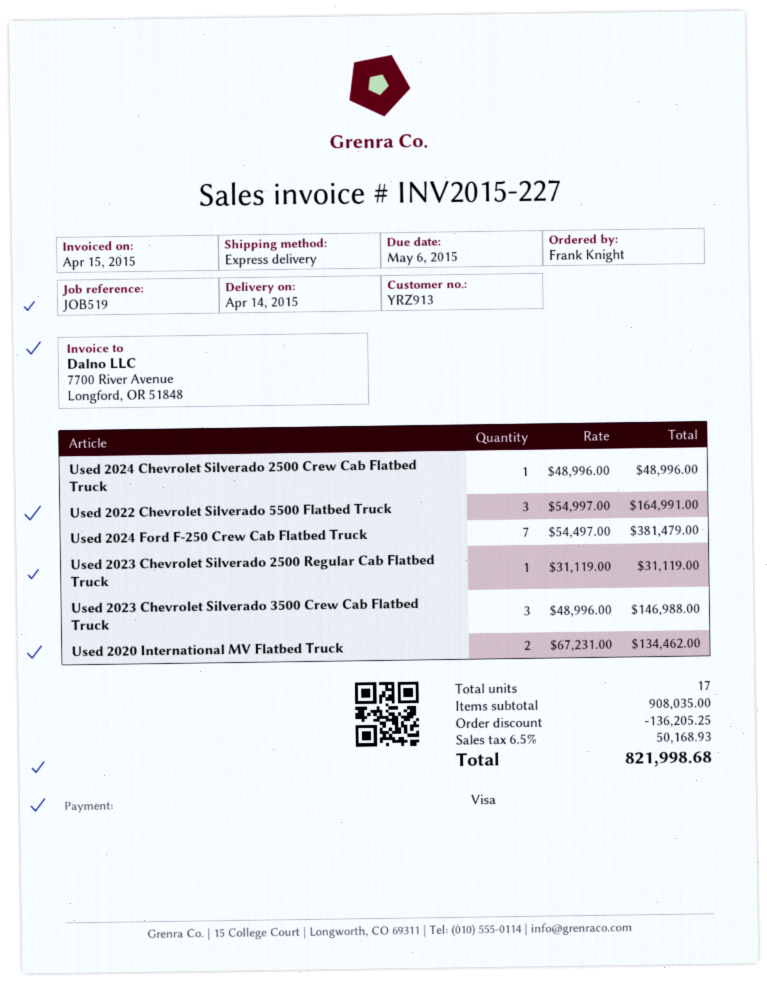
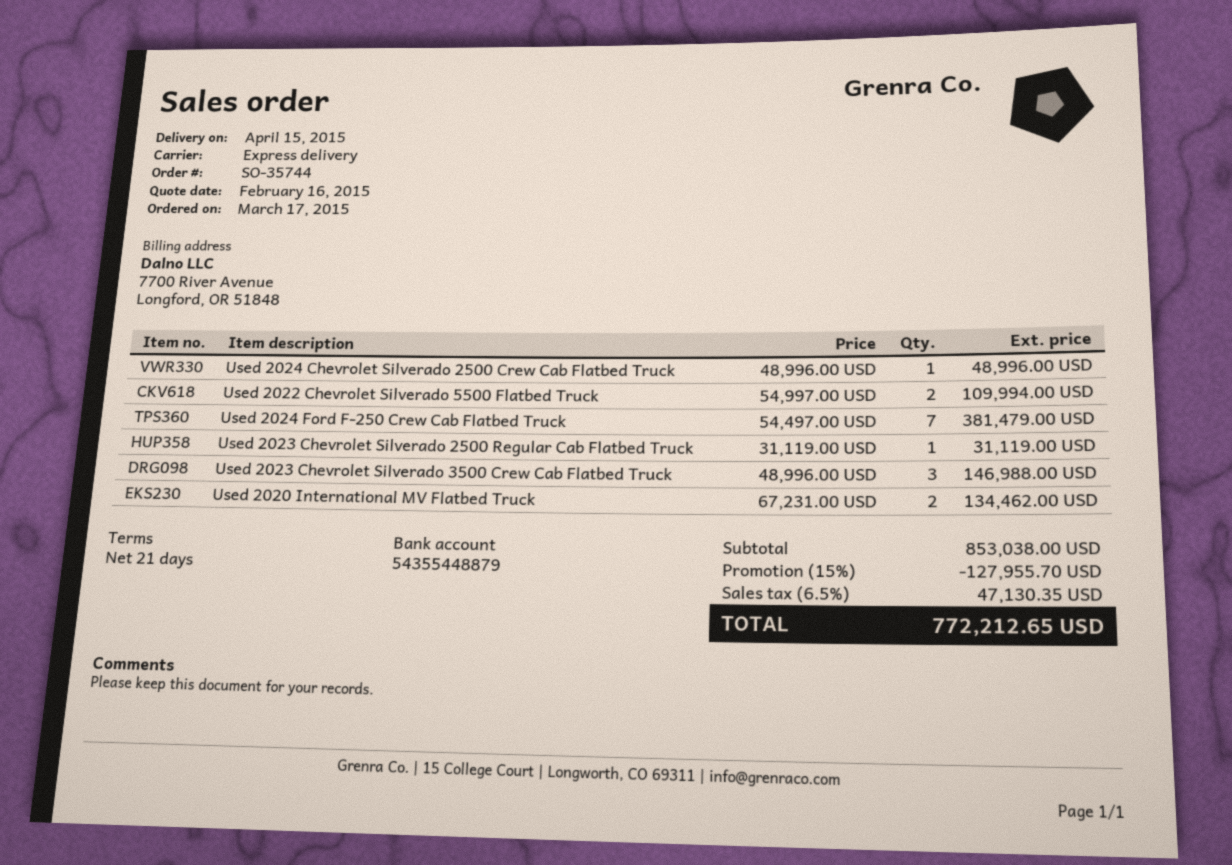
delivery date: 2015-04-14 -> 2015-04-15
Used 2022 Chevrolet Silverado 5500 Flatbed Truck: 3 x 54997.00 = 164991.00 -> 2 x 54997.00 = 109994.00
subtotal: 908035.00 -> 853038.00
discount: 136205.25 -> 127955.70
tax: 6.5% = 50168.93 -> 6.5% = 47130.35
total: 821998.68 -> 772212.65

